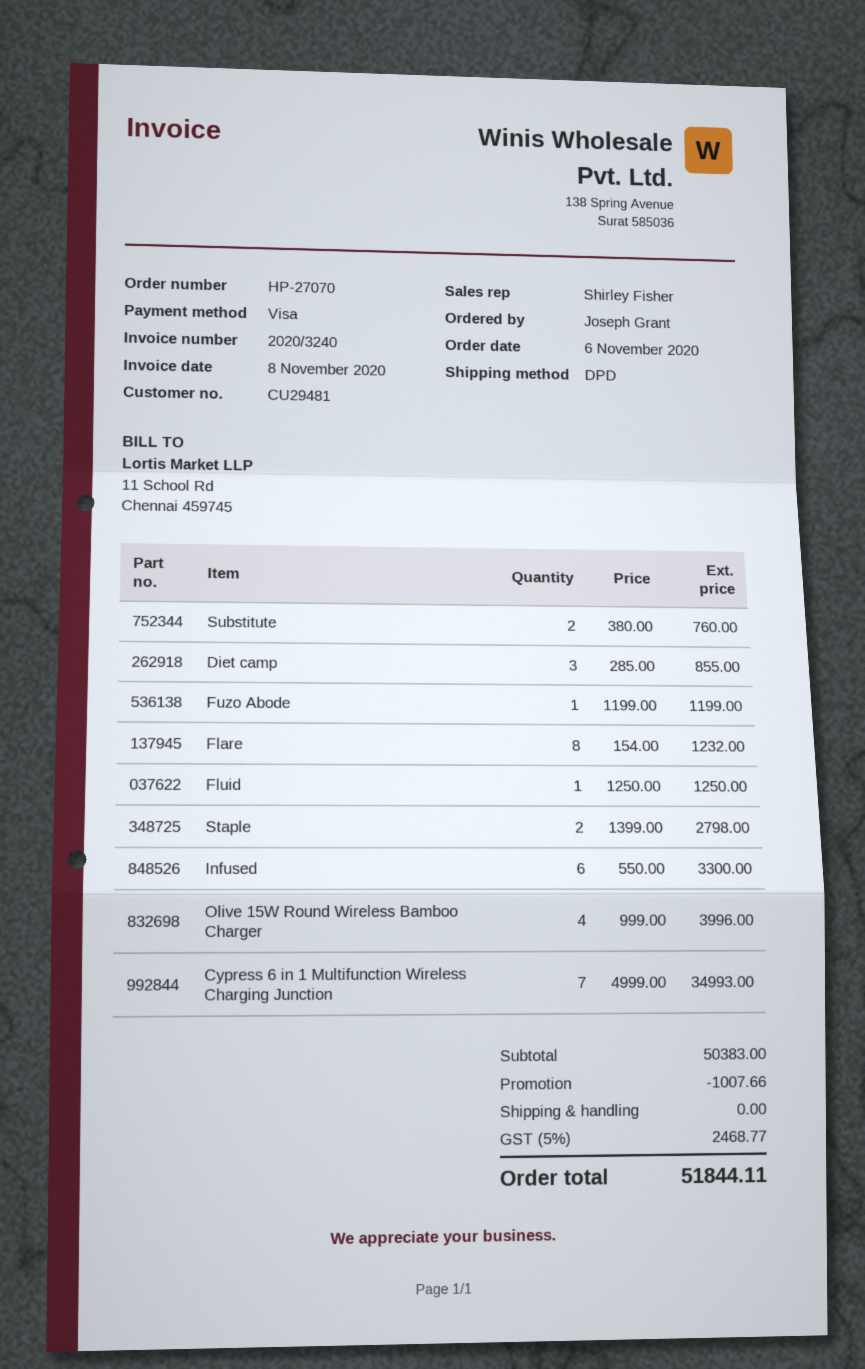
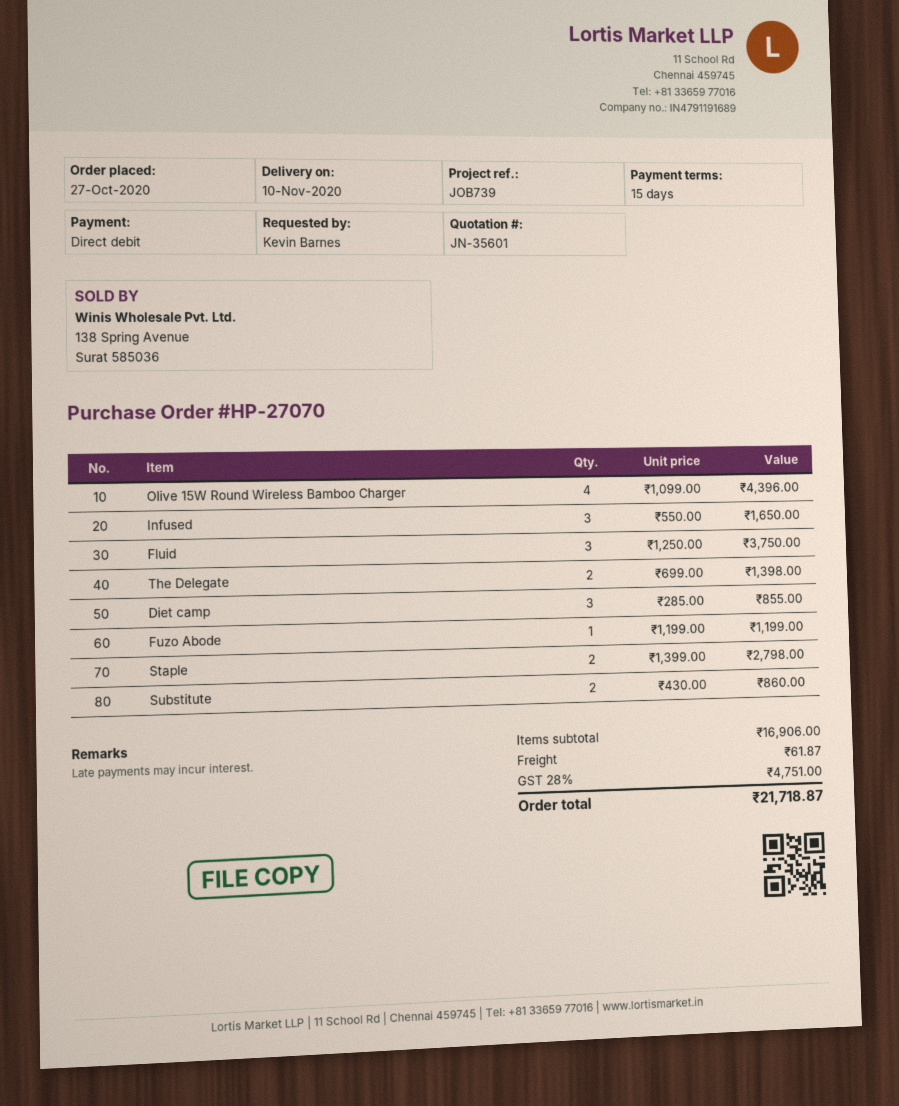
order date: 2020-11-06 -> 2020-10-27
ordered by: Joseph Grant -> Kevin Barnes
payment method: Visa -> direct debit
Substitute: 2 x 380.00 = 760.00 -> 2 x 430.00 = 860.00
Flare: 8 x 154.00 = 1232.00 -> none
Fluid: 1 x 1250.00 = 1250.00 -> 3 x 1250.00 = 3750.00
Infused: 6 x 550.00 = 3300.00 -> 3 x 550.00 = 1650.00
Olive 15W Round Wireless Bamboo Charger: 4 x 999.00 = 3996.00 -> 4 x 1099.00 = 4396.00
Cypress 6 in 1 Multifunction Wireless Charging Junction: 7 x 4999.00 = 34993.00 -> none
The Delegate: none -> 2 x 699.00 = 1398.00
subtotal: 50383.00 -> 16906.00
discount: 1007.66 -> none
shipping: 0.00 -> 61.87
tax: 5% = 2468.77 -> 28% = 4751.00
total: 51844.11 -> 21718.87

